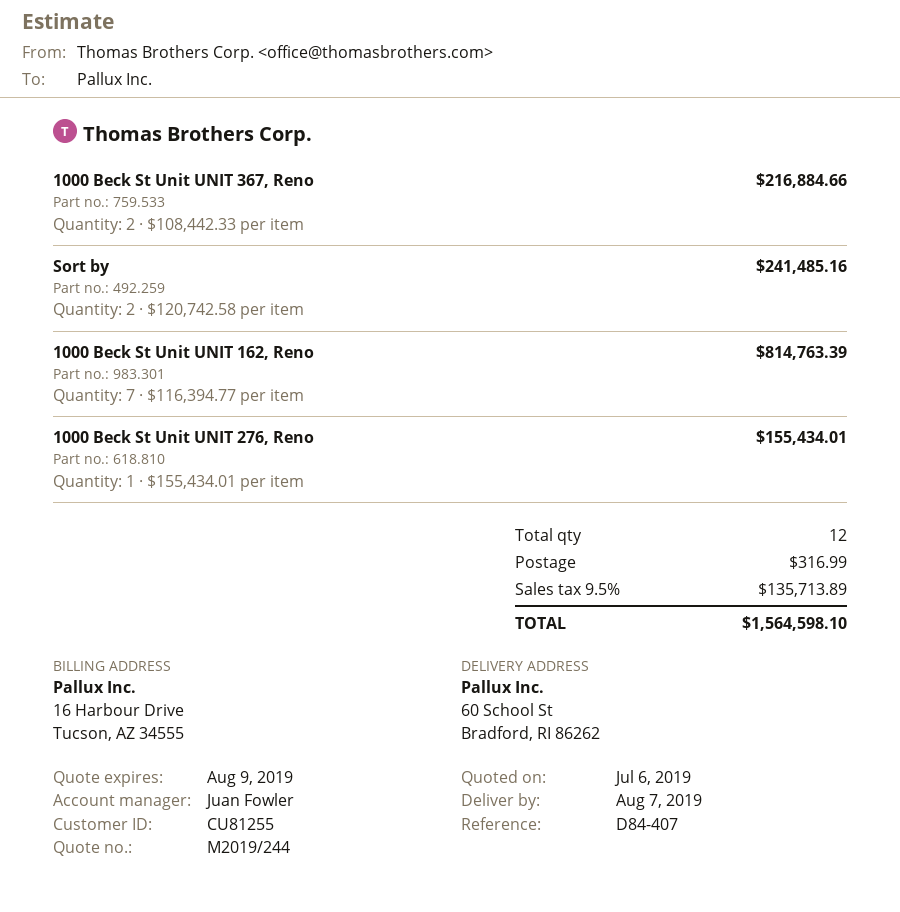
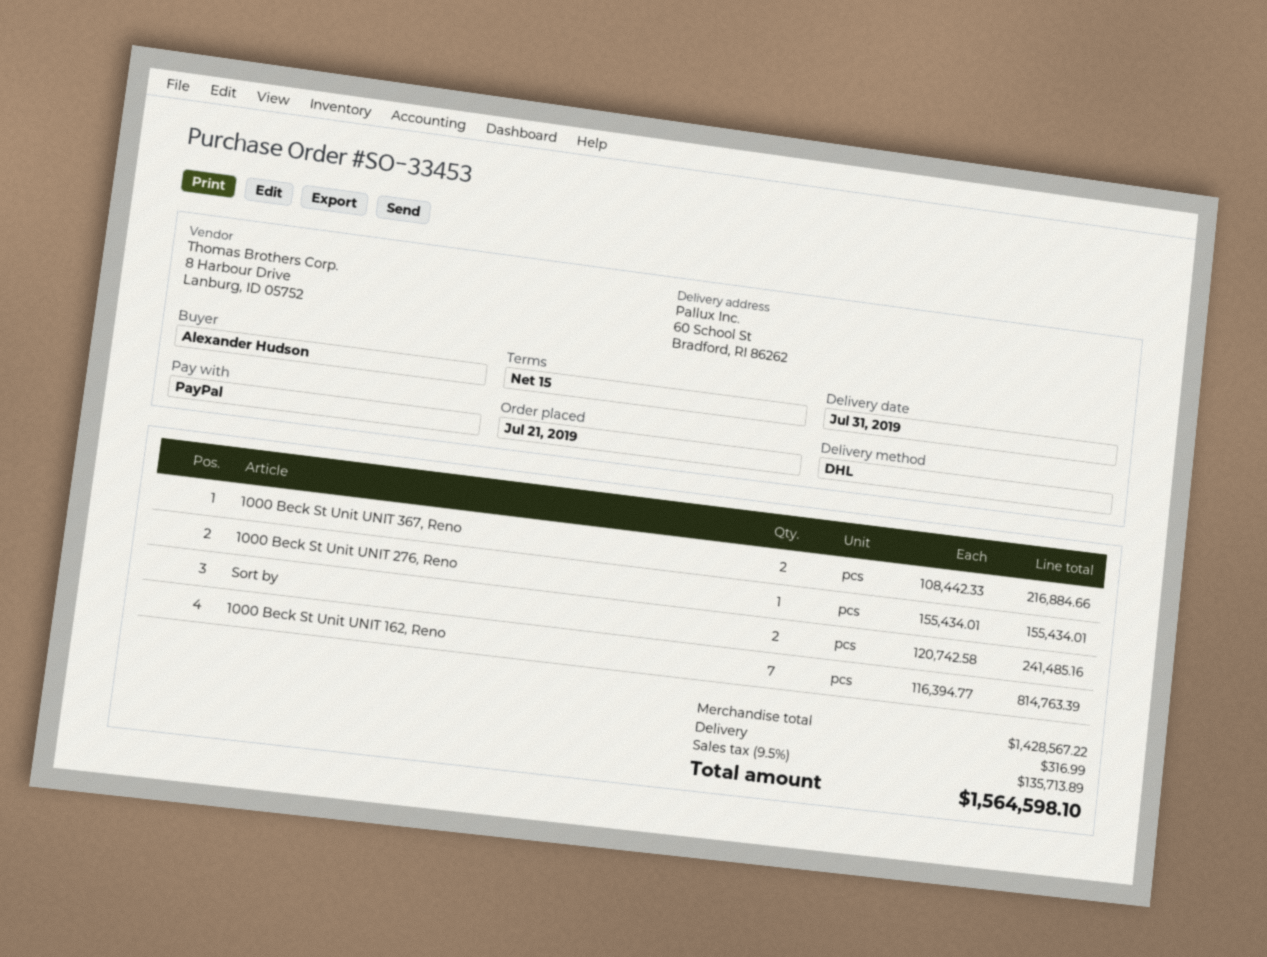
delivery date: 2019-08-07 -> 2019-07-31

